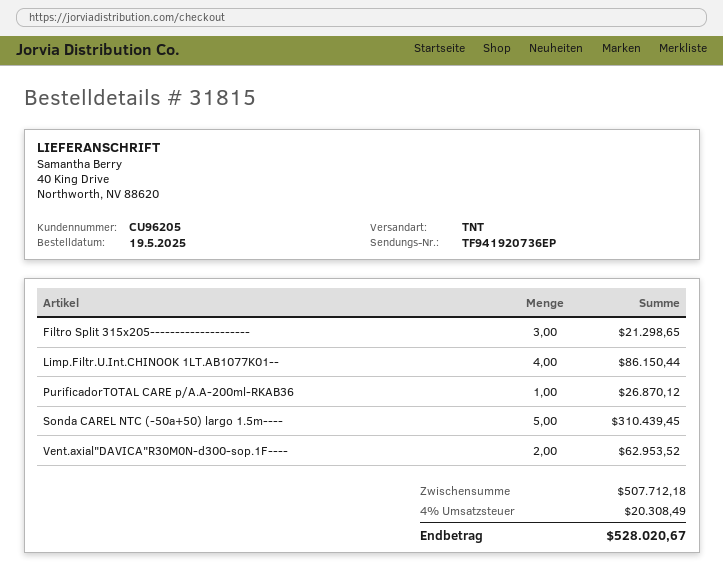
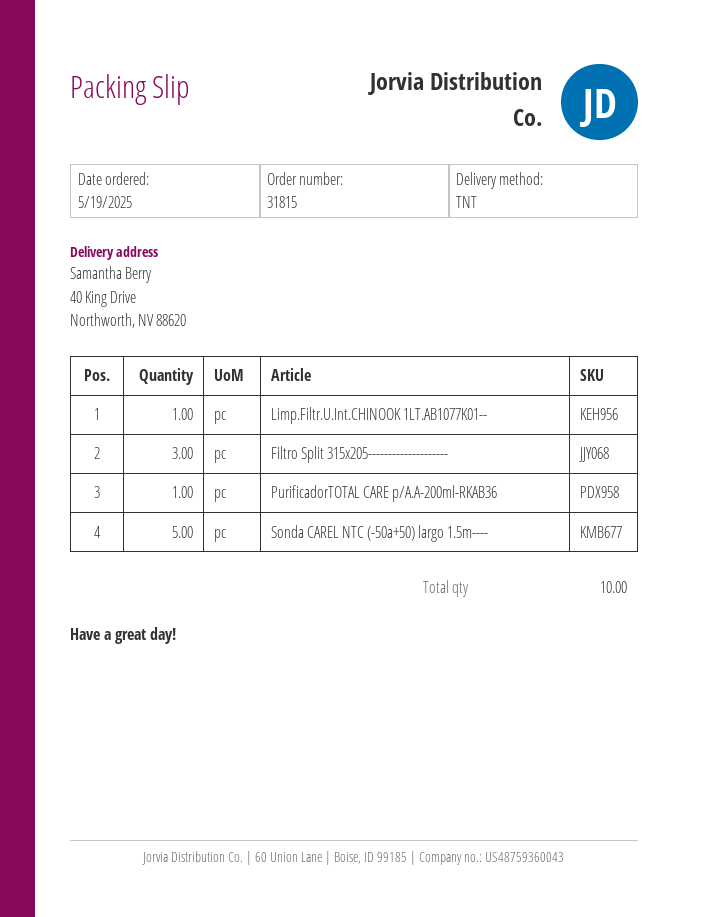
Limp.Filtr.U.Int.CHINOOK 1LT.AB1077K01--: 4 -> 1
Vent.axial"DAVICA"R30M0N-d300-sop.1F----: 2 -> none

